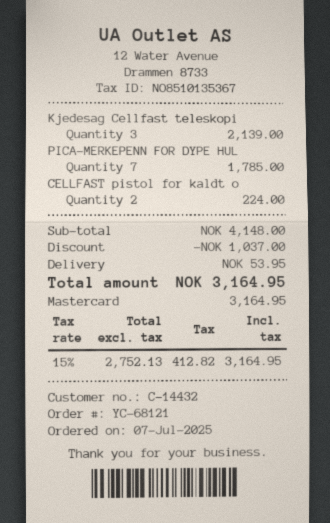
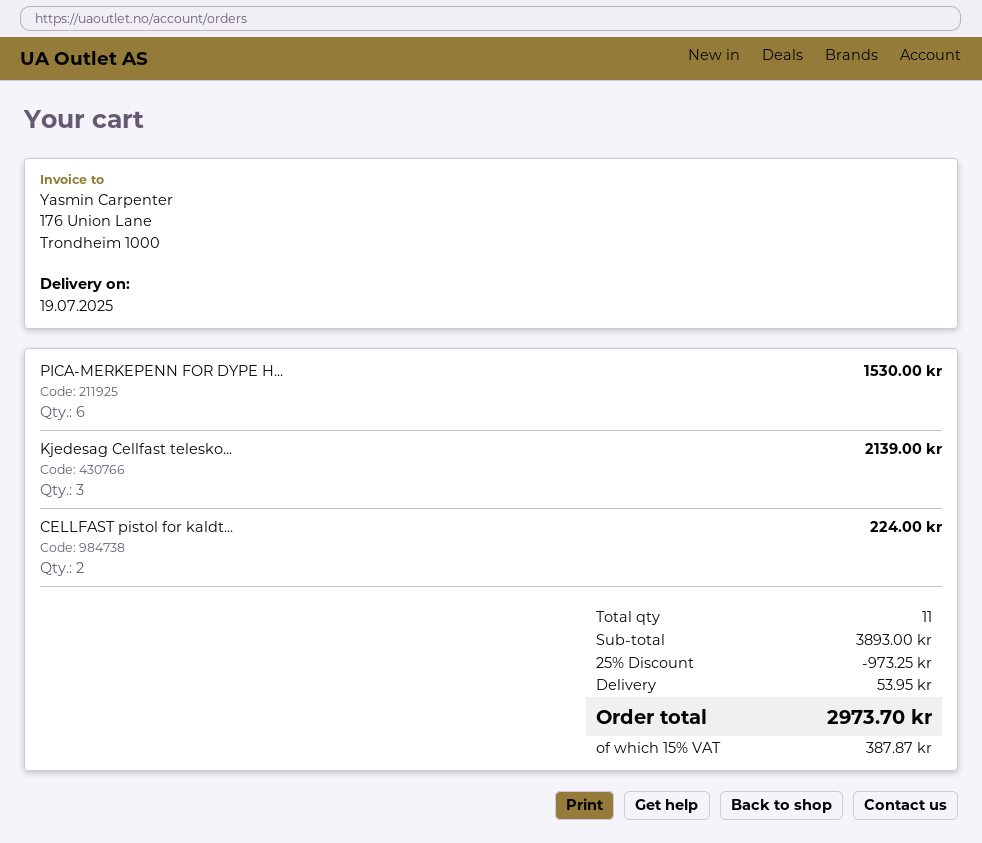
PICA-MERKEPENN FOR DYPE HUL: 7 for 1785.00 -> 6 for 1530.00
subtotal: 4148.00 -> 3893.00
discount: 1037.00 -> 973.25
tax: 15% = 412.82 -> 15% = 387.87
total: 3164.95 -> 2973.70

